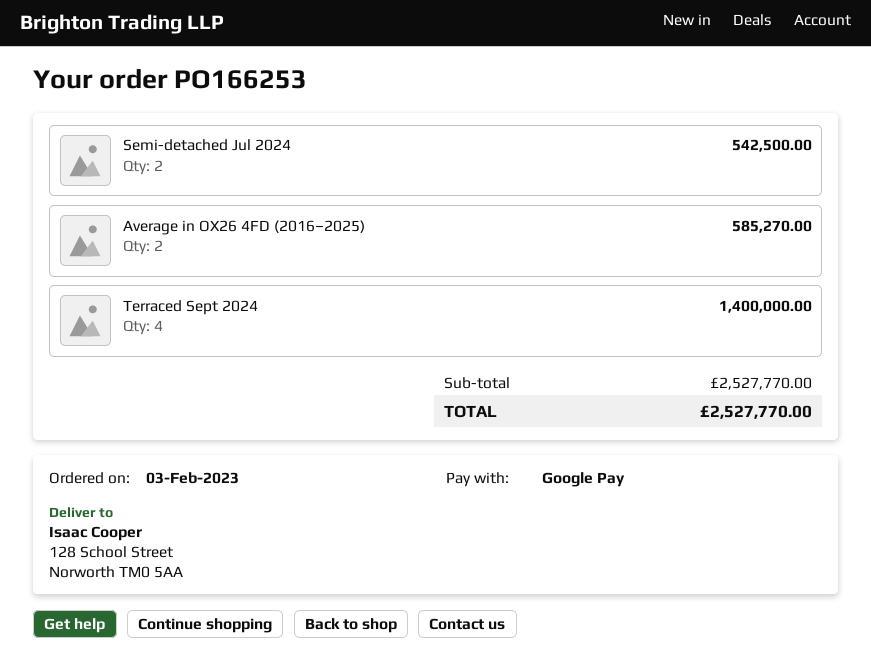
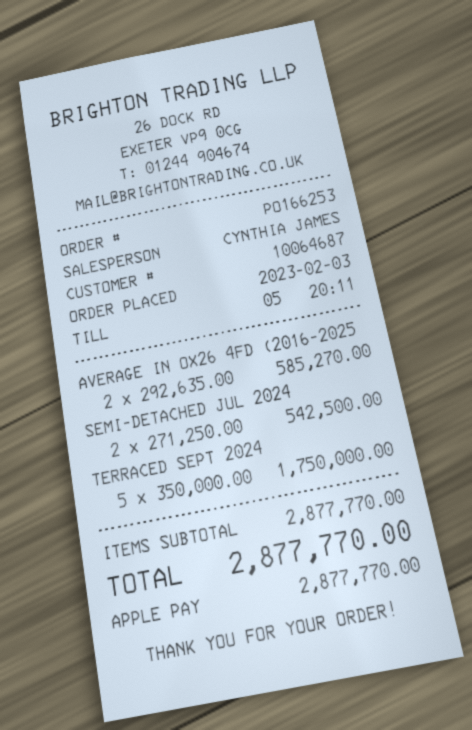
payment method: Google Pay -> Apple Pay
Terraced Sept 2024: 4 for 1400000.00 -> 5 for 1750000.00
subtotal: 2527770.00 -> 2877770.00
total: 2527770.00 -> 2877770.00

